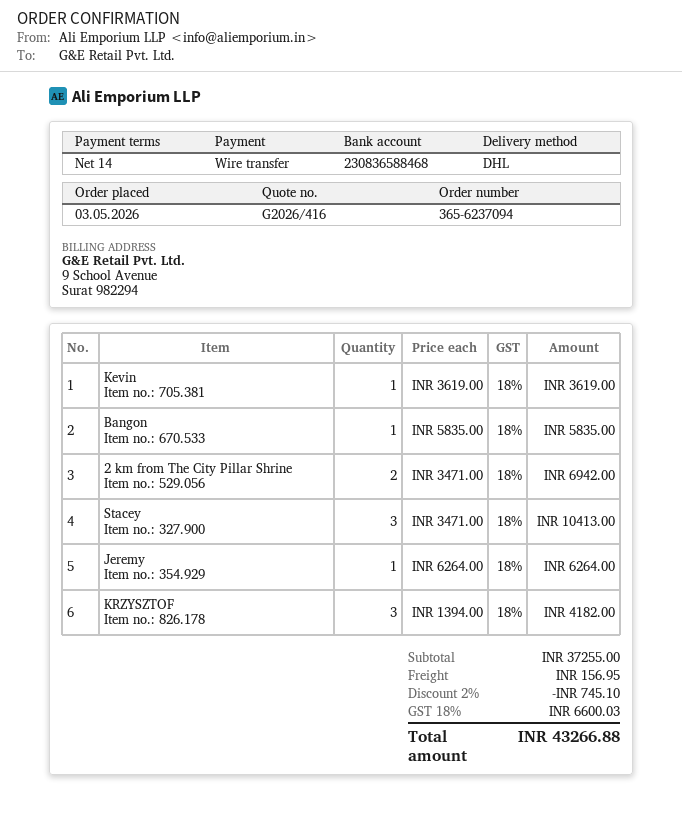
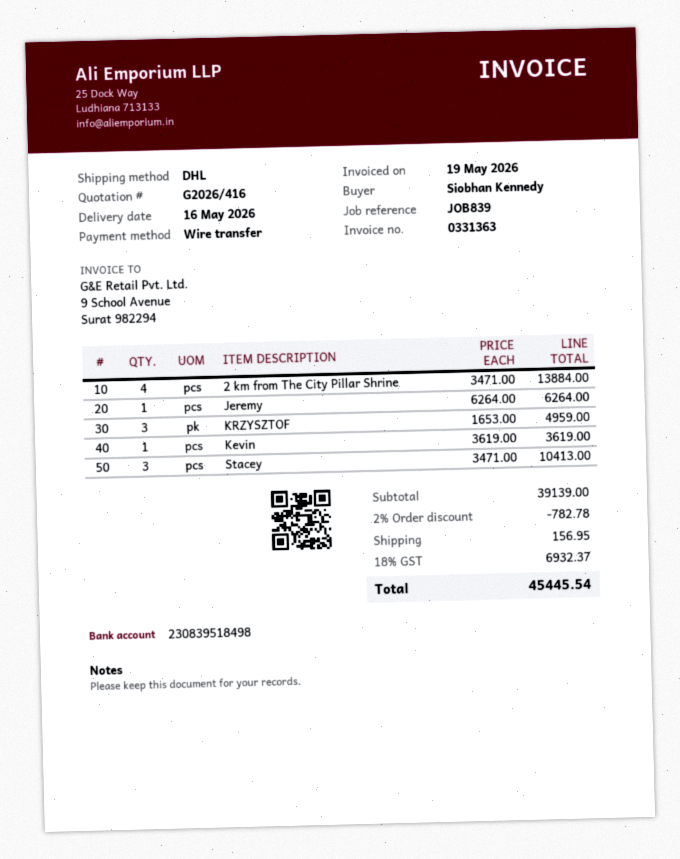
bank account: 230836588468 -> 230839518498
Bangon: 1 x 5835.00 = 5835.00 -> none
2 km from The City Pillar Shrine: 2 x 3471.00 = 6942.00 -> 4 x 3471.00 = 13884.00
KRZYSZTOF: 3 x 1394.00 = 4182.00 -> 3 x 1653.00 = 4959.00
subtotal: 37255.00 -> 39139.00
discount: 2% = 745.10 -> 2% = 782.78
tax: 18% = 6600.03 -> 18% = 6932.37
total: 43266.88 -> 45445.54

